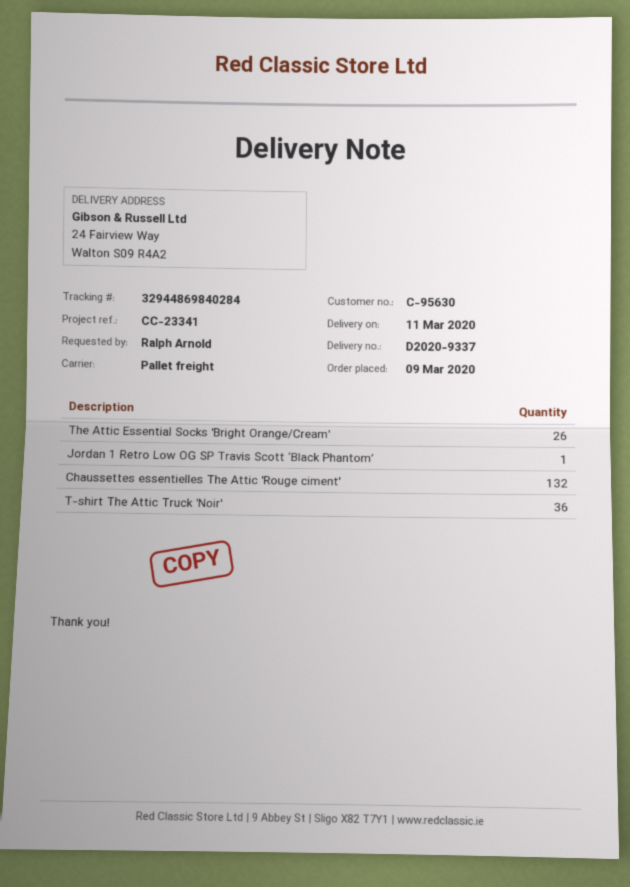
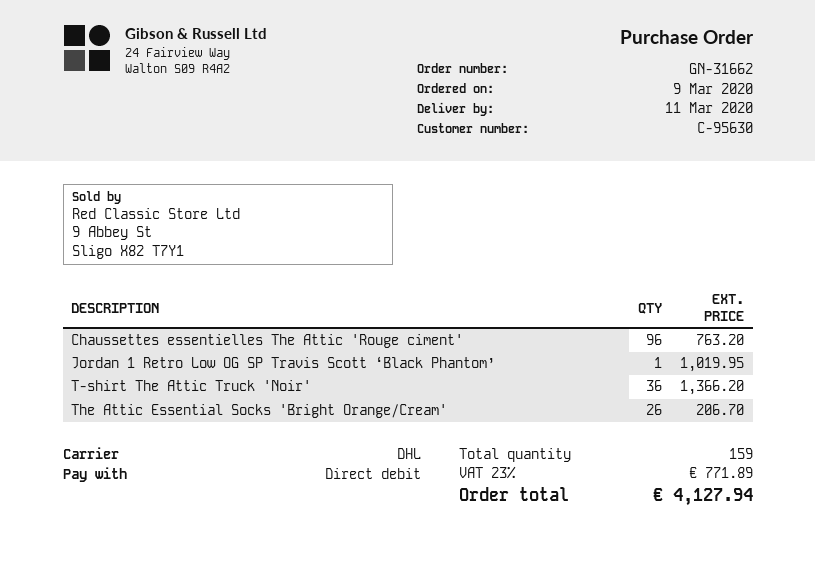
shipping method: pallet freight -> DHL
Chaussettes essentielles The Attic 'Rouge ciment': 132 -> 96

